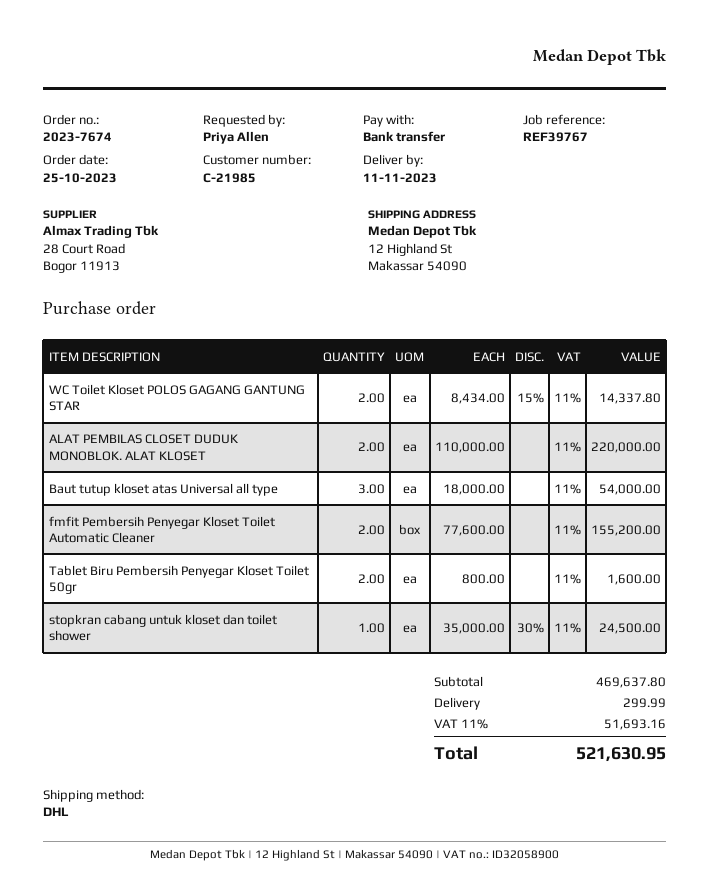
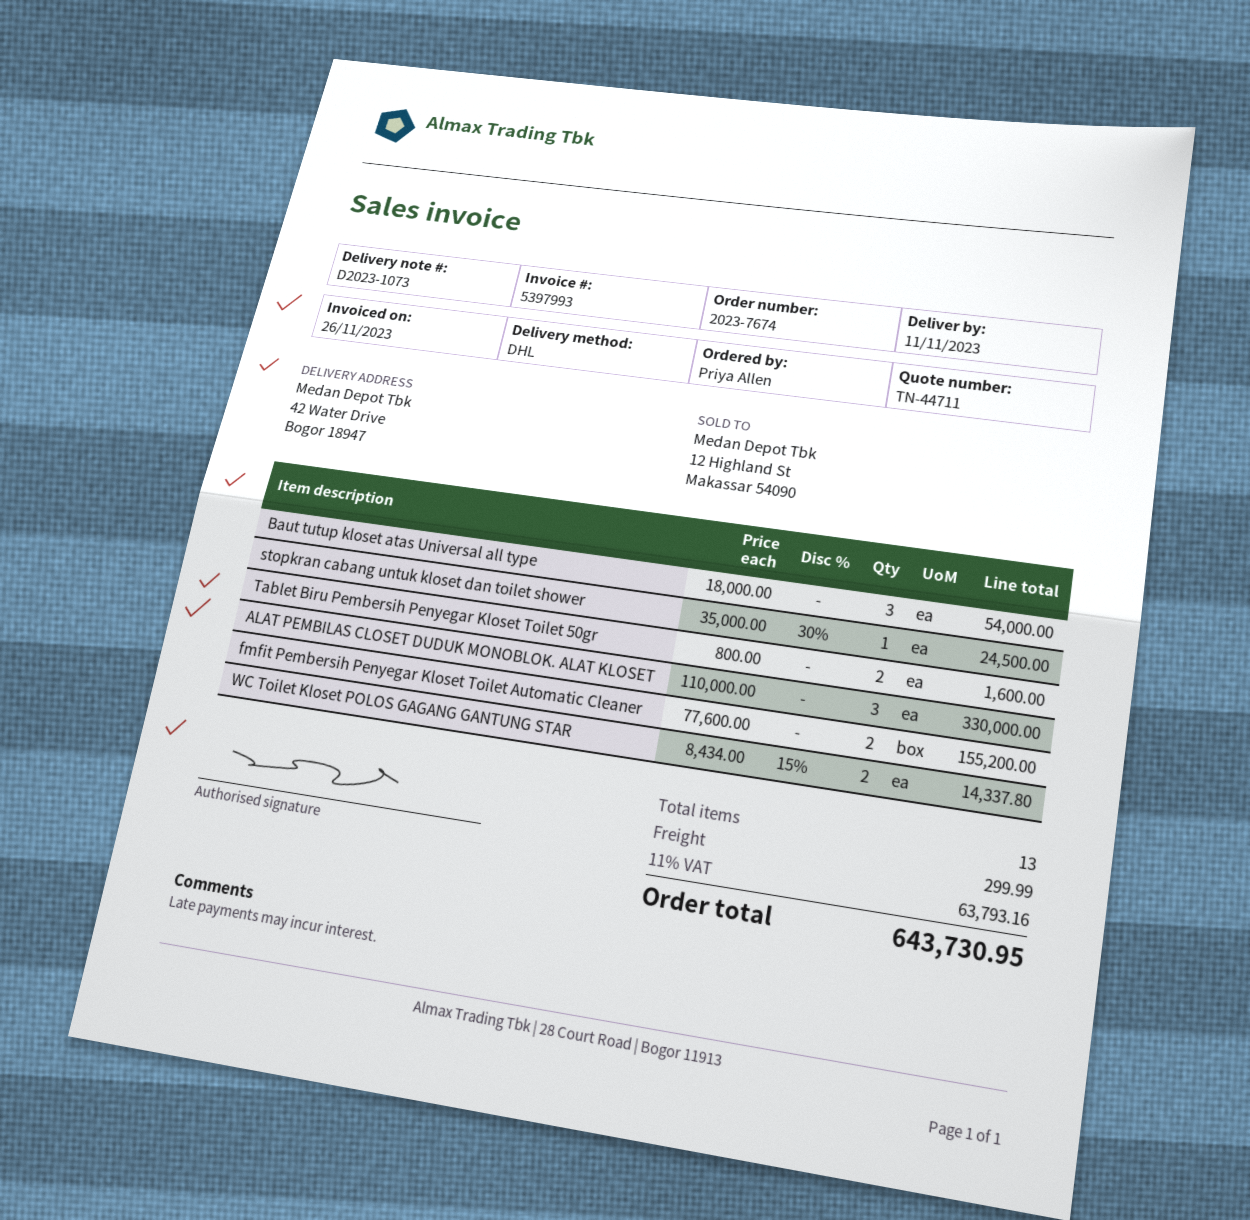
ship to: 12 Highland St, Makassar 54090 -> 42 Water Drive, Bogor 18947
ALAT PEMBILAS CLOSET DUDUK MONOBLOK. ALAT KLOSET: 2 x 110000.00 = 220000.00 -> 3 x 110000.00 = 330000.00
tax: 11% = 51693.16 -> 11% = 63793.16
total: 521630.95 -> 643730.95

